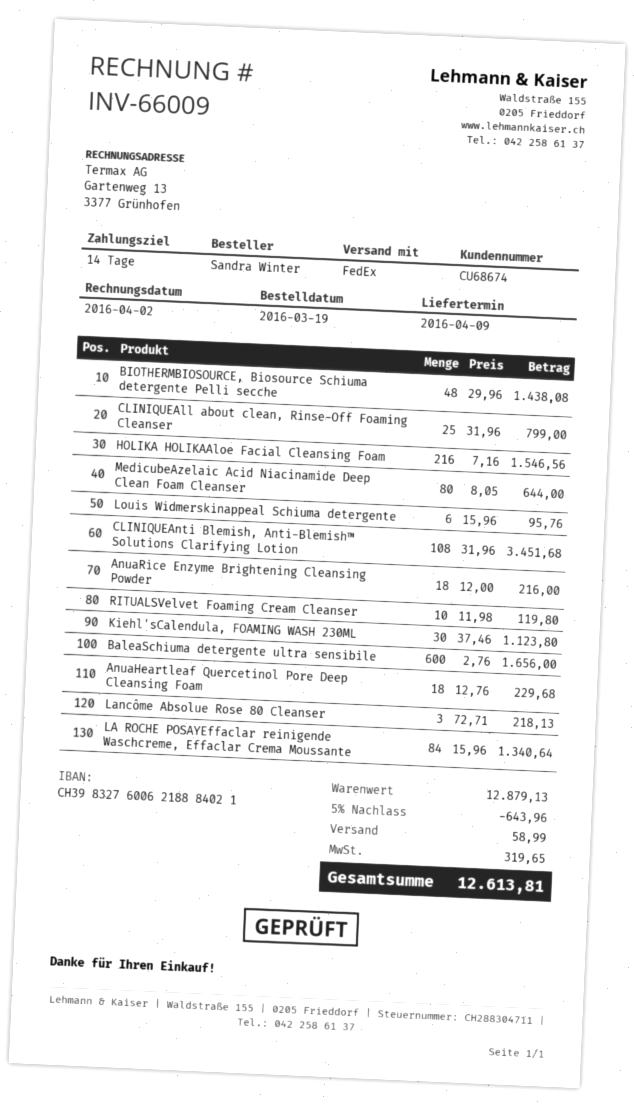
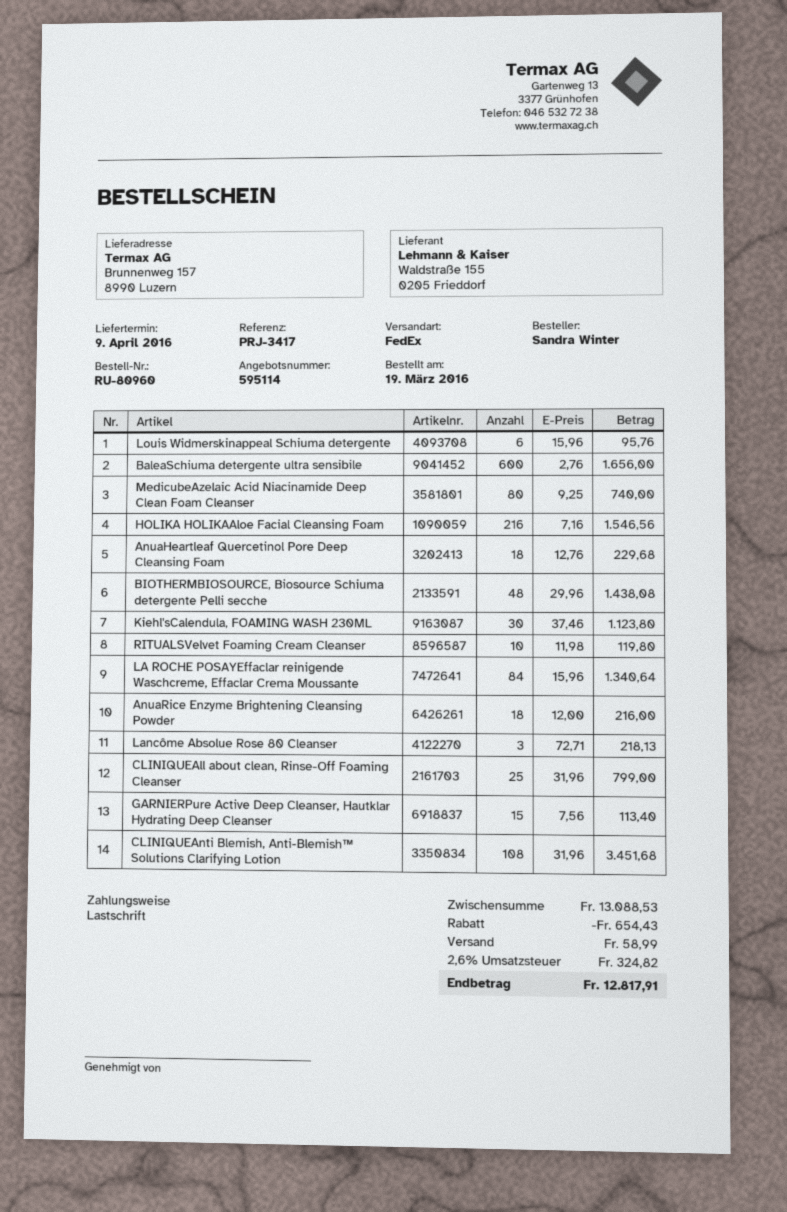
MedicubeAzelaic Acid Niacinamide Deep Clean Foam Cleanser: 80 x 8.05 = 644.00 -> 80 x 9.25 = 740.00
GARNIERPure Active Deep Cleanser, Hautklar Hydrating Deep Cleanser: none -> 15 x 7.56 = 113.40
subtotal: 12879.13 -> 13088.53
discount: 643.96 -> 654.43
tax: 319.65 -> 324.82
total: 12613.81 -> 12817.91

